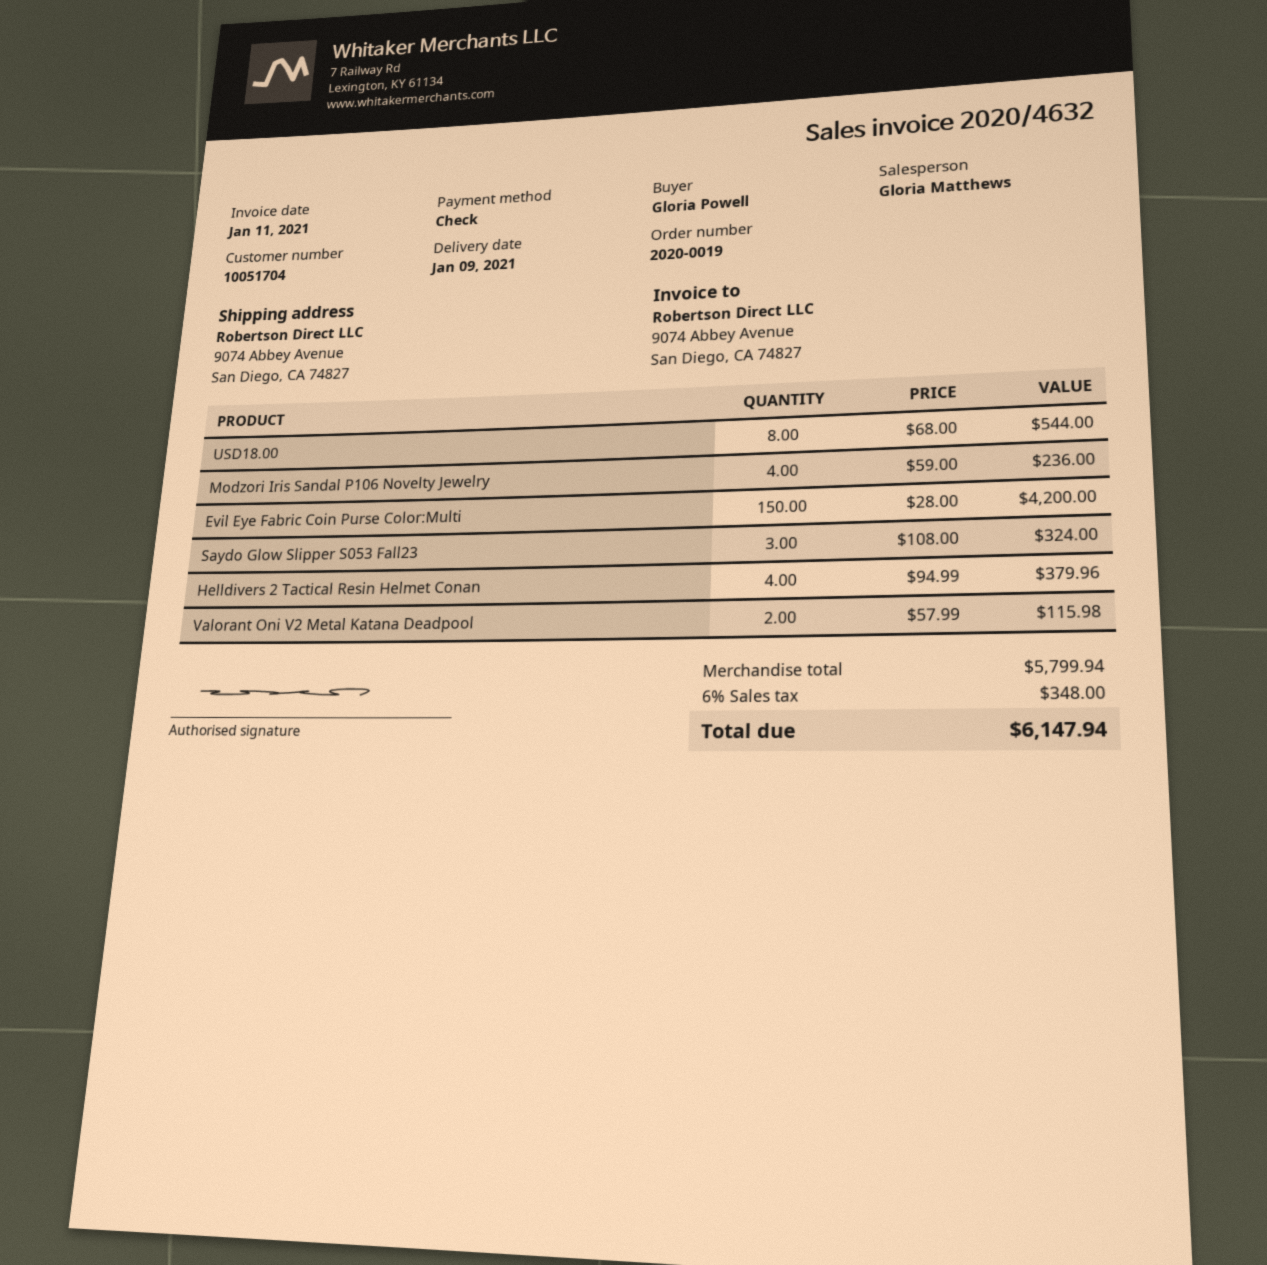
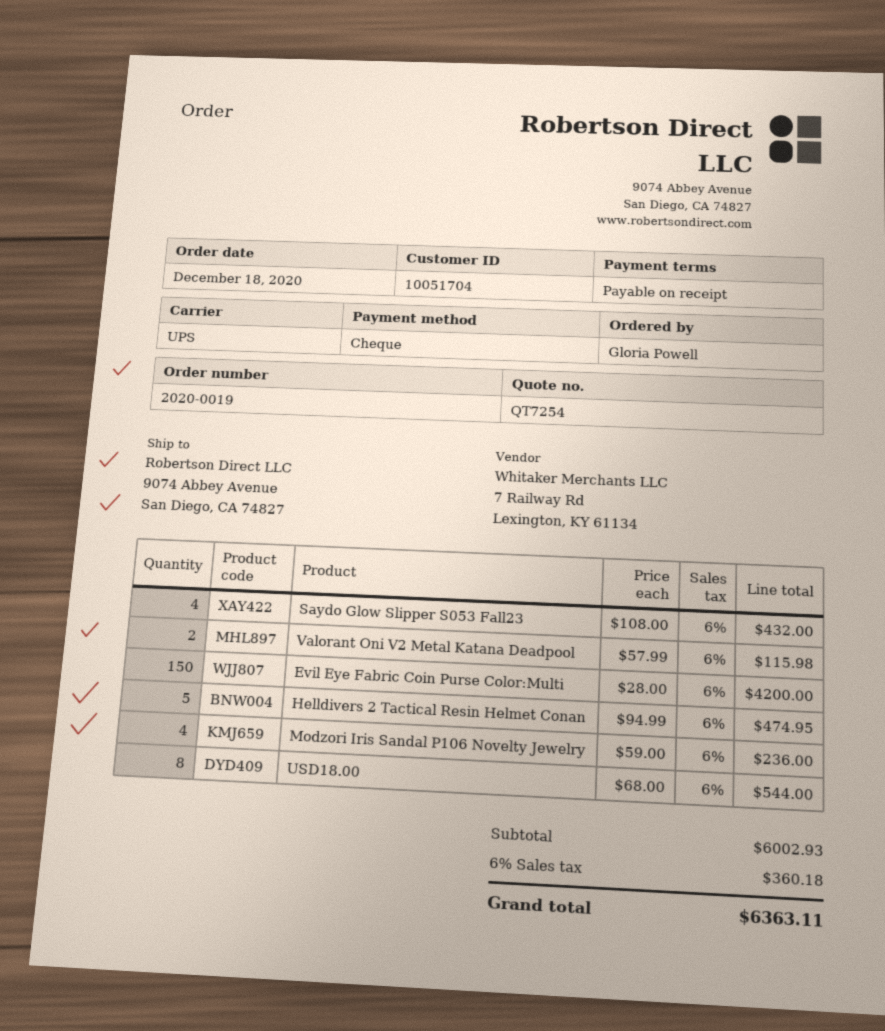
Saydo Glow Slipper S053 Fall23: 3 x 108.00 = 324.00 -> 4 x 108.00 = 432.00
Helldivers 2 Tactical Resin Helmet Conan: 4 x 94.99 = 379.96 -> 5 x 94.99 = 474.95
subtotal: 5799.94 -> 6002.93
tax: 6% = 348.00 -> 6% = 360.18
total: 6147.94 -> 6363.11

